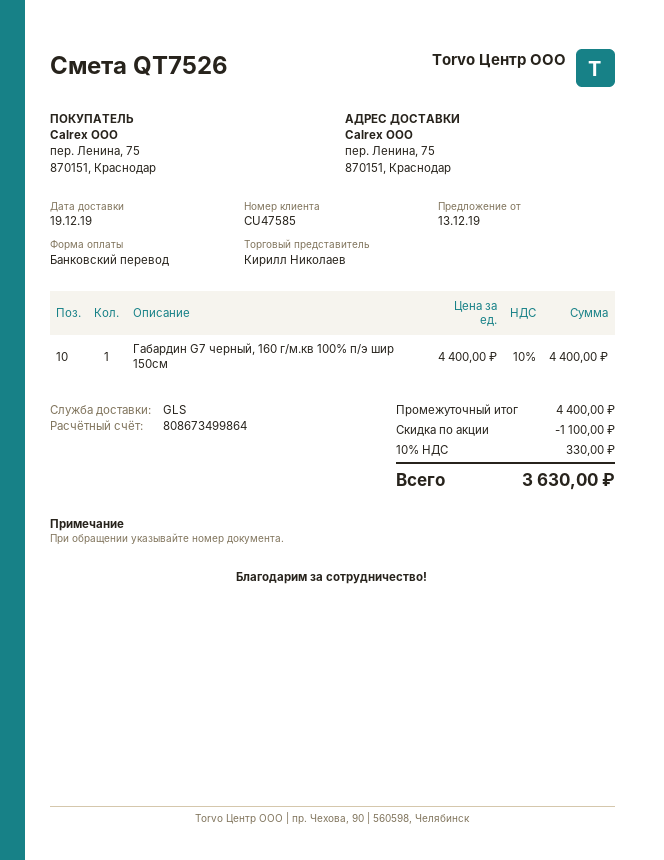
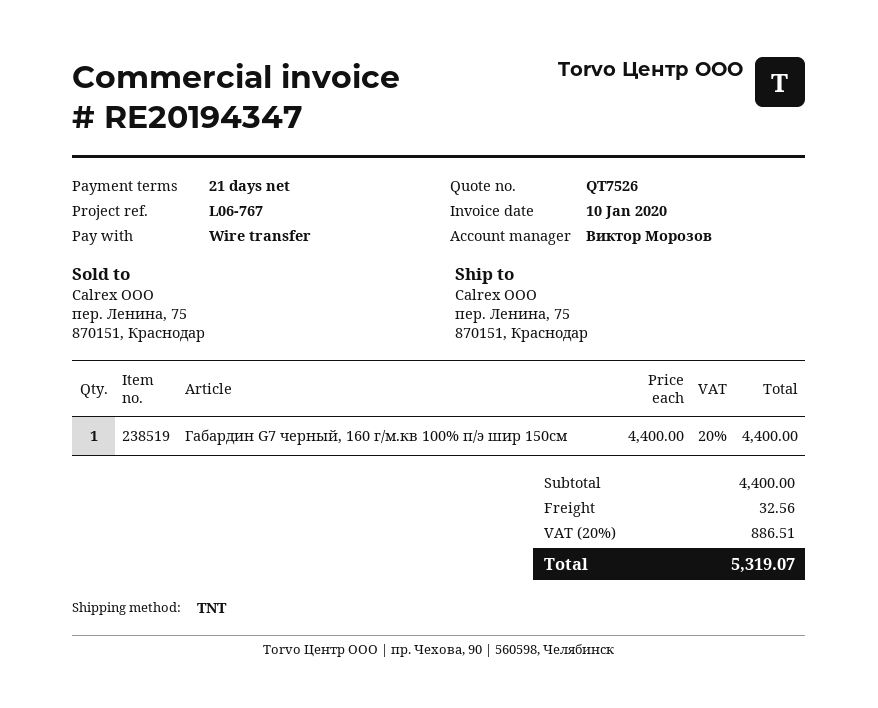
sales rep: Кирилл Николаев -> Виктор Морозов
shipping method: GLS -> TNT
discount: 1100.00 -> none
shipping: none -> 32.56
tax: 10% = 330.00 -> 20% = 886.51
total: 3630.00 -> 5319.07

